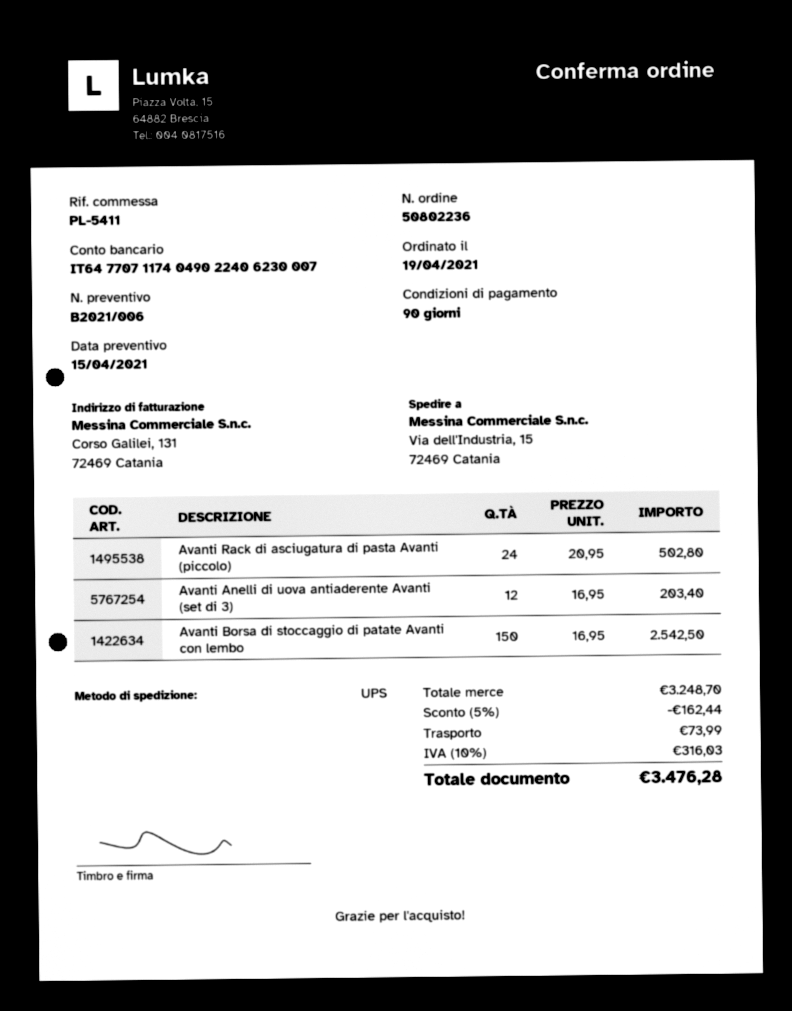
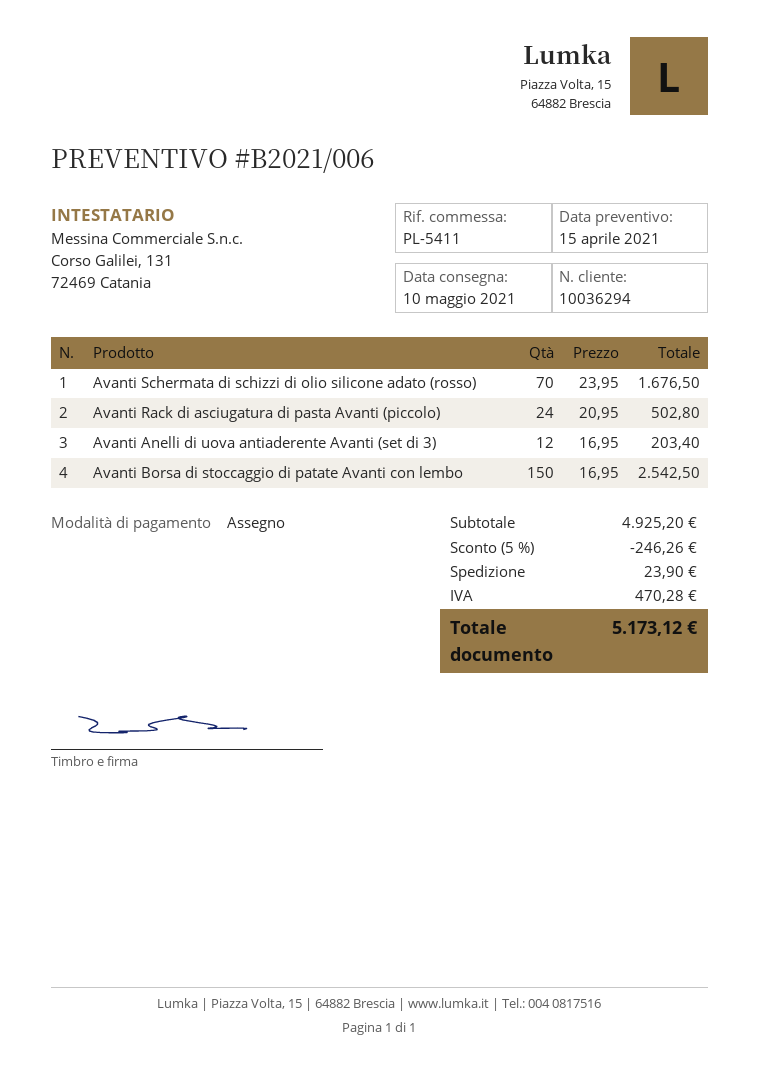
Avanti Schermata di schizzi di olio silicone adato (rosso): none -> 70 x 23.95 = 1676.50
subtotal: 3248.70 -> 4925.20
discount: 5% = 162.44 -> 5% = 246.26
shipping: 73.99 -> 23.90
tax: 316.03 -> 470.28
total: 3476.28 -> 5173.12

